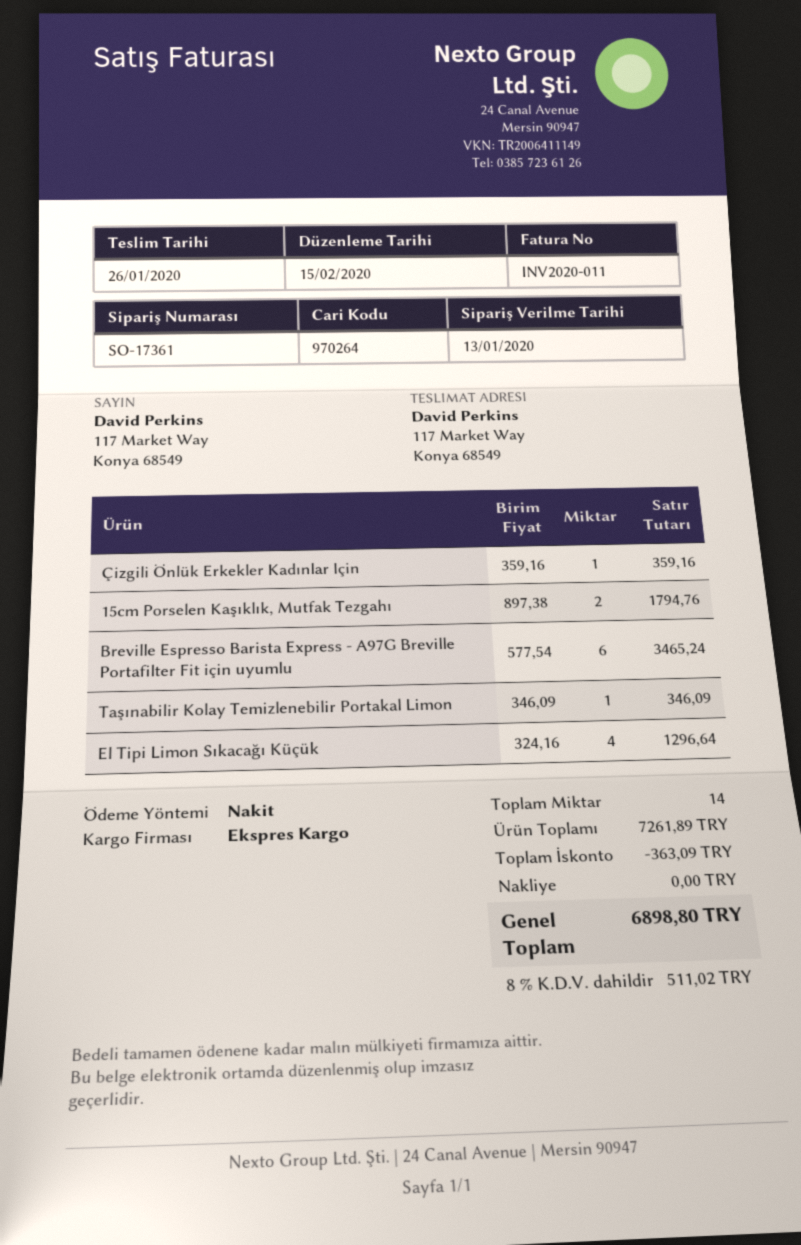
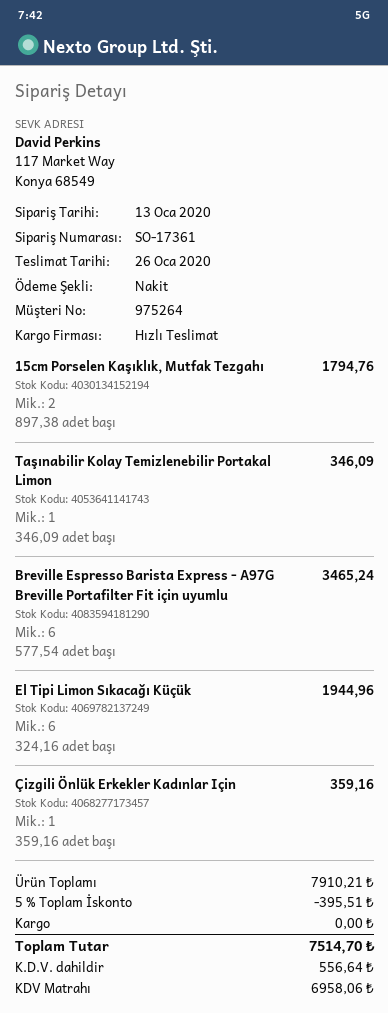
customer number: 970264 -> 975264
El Tipi Limon Sıkacağı Küçük: 4 x 324.16 = 1296.64 -> 6 x 324.16 = 1944.96
subtotal: 7261.89 -> 7910.21
discount: 363.09 -> 395.51
tax: 511.02 -> 556.64
total: 6898.80 -> 7514.70

